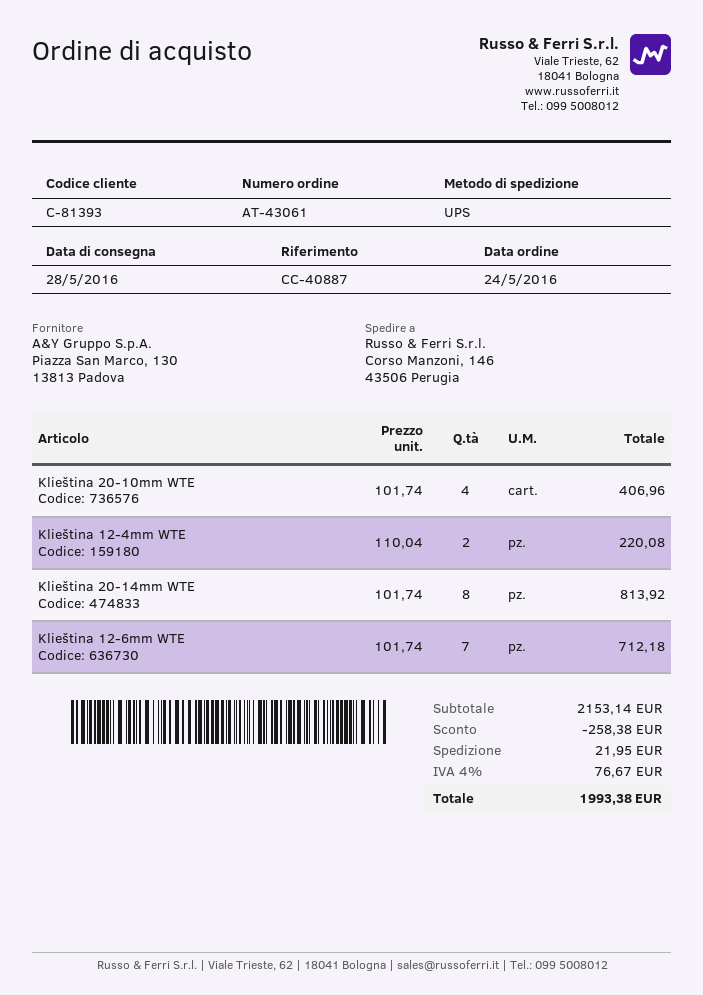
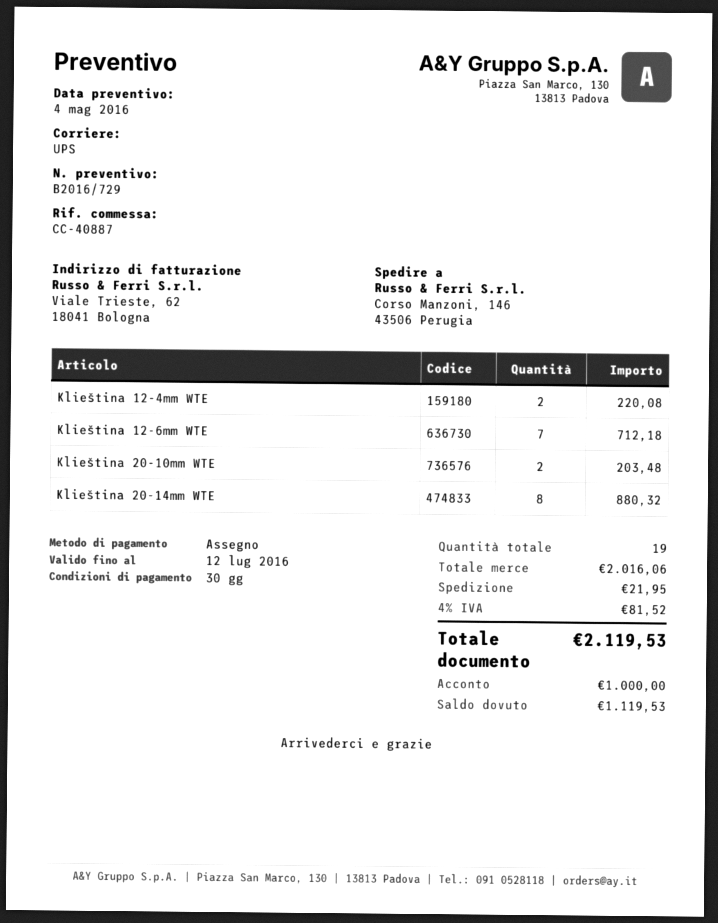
Klieština 20-10mm WTE: 4 for 406.96 -> 2 for 203.48
Klieština 20-14mm WTE: 8 for 813.92 -> 8 for 880.32
subtotal: 2153.14 -> 2016.06
discount: 258.38 -> none
tax: 4% = 76.67 -> 4% = 81.52
total: 1993.38 -> 2119.53

